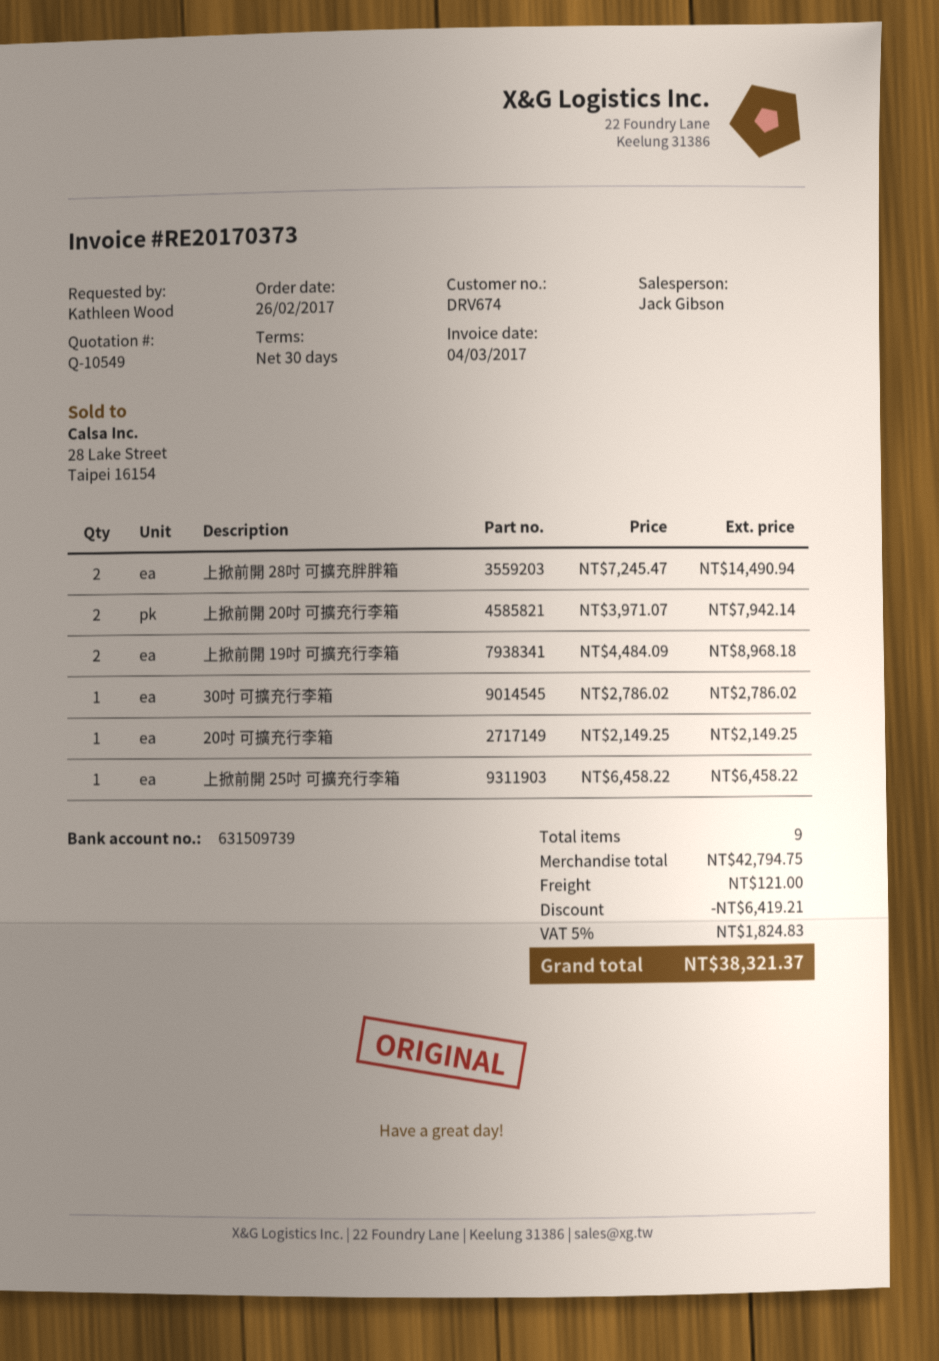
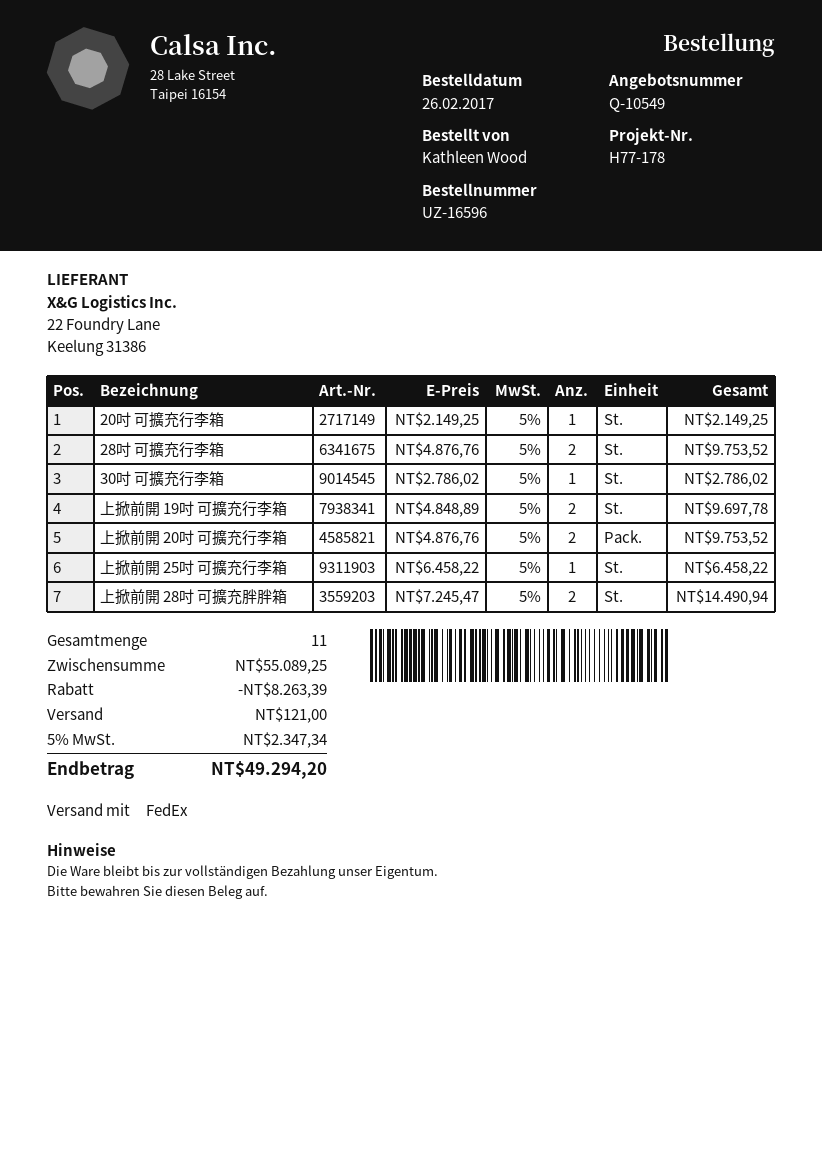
上掀前開 20吋 可擴充行李箱: 2 x 3971.07 = 7942.14 -> 2 x 4876.76 = 9753.52
上掀前開 19吋 可擴充行李箱: 2 x 4484.09 = 8968.18 -> 2 x 4848.89 = 9697.78
28吋 可擴充行李箱: none -> 2 x 4876.76 = 9753.52
total quantity: 9 -> 11
subtotal: 42794.75 -> 55089.25
discount: 6419.21 -> 8263.39
tax: 5% = 1824.83 -> 5% = 2347.34
total: 38321.37 -> 49294.20

